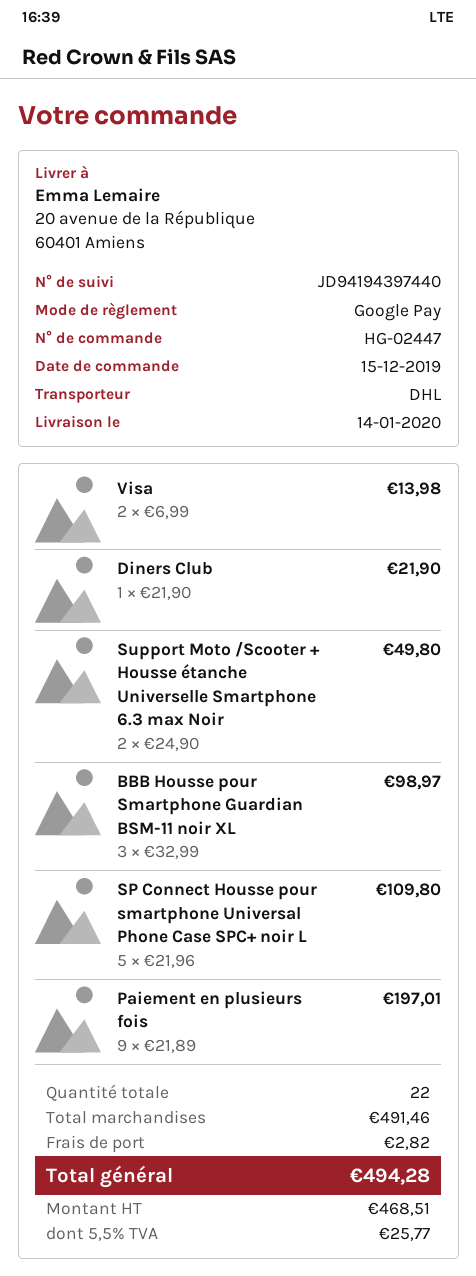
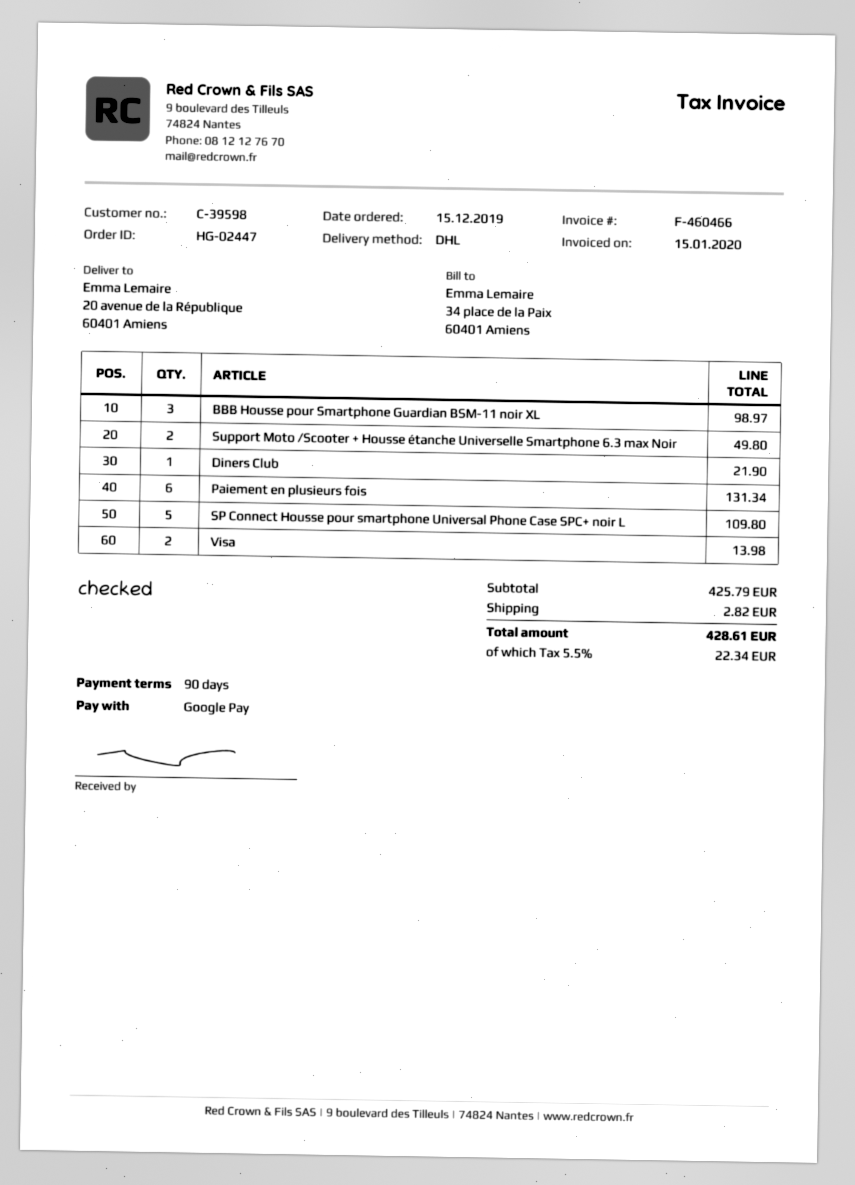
Paiement en plusieurs fois: 9 for 197.01 -> 6 for 131.34
subtotal: 491.46 -> 425.79
tax: 5.5% = 25.77 -> 5.5% = 22.34
total: 494.28 -> 428.61

